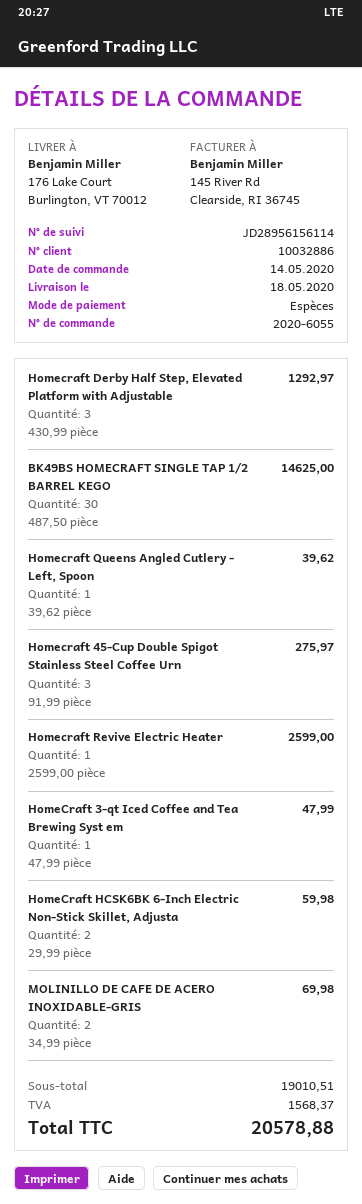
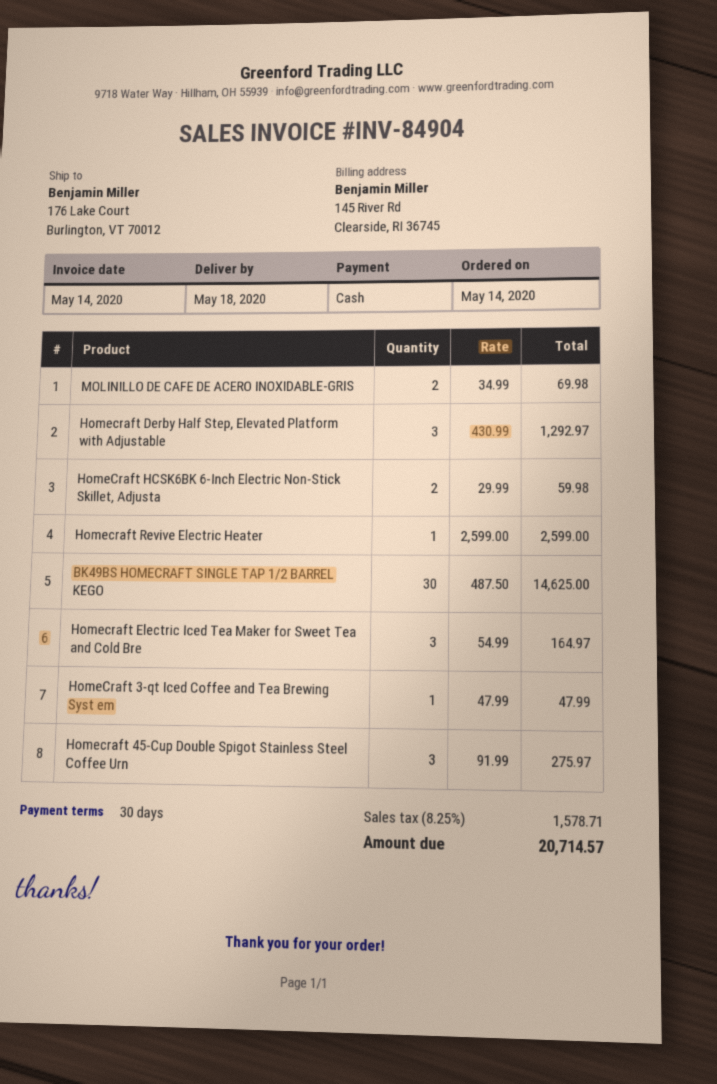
Homecraft Queens Angled Cutlery - Left, Spoon: 1 x 39.62 = 39.62 -> none
Homecraft Electric Iced Tea Maker for Sweet Tea and Cold Bre: none -> 3 x 54.99 = 164.97
tax: 1568.37 -> 1578.71
total: 20578.88 -> 20714.57

